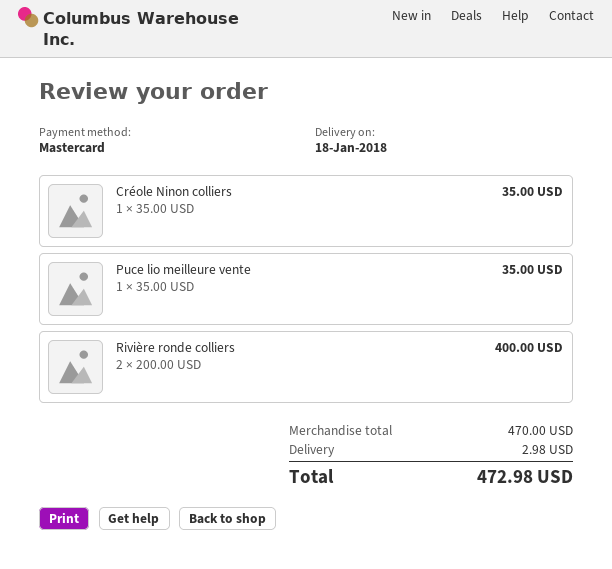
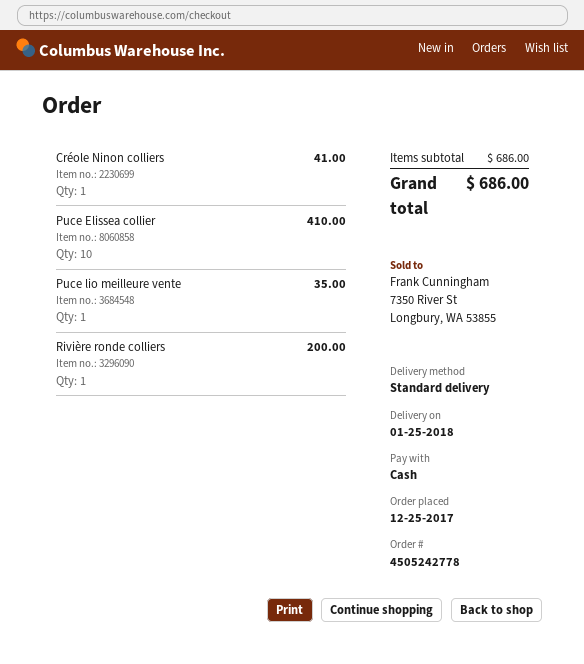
delivery date: 2018-01-18 -> 2018-01-25
payment method: Mastercard -> cash
Créole Ninon colliers: 1 for 35.00 -> 1 for 41.00
Rivière ronde colliers: 2 for 400.00 -> 1 for 200.00
Puce Elissea collier: none -> 10 for 410.00
subtotal: 470.00 -> 686.00
shipping: 2.98 -> none
total: 472.98 -> 686.00

